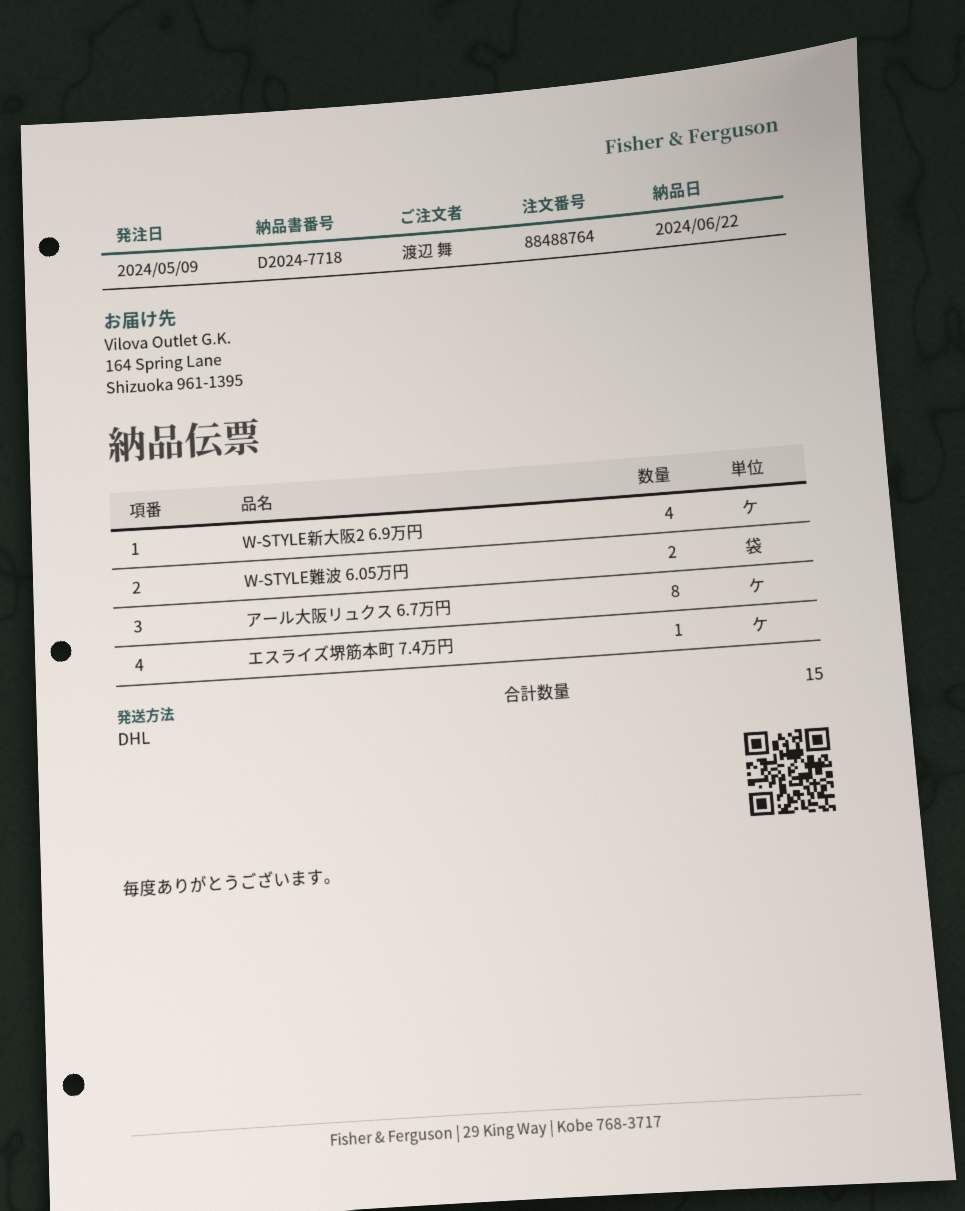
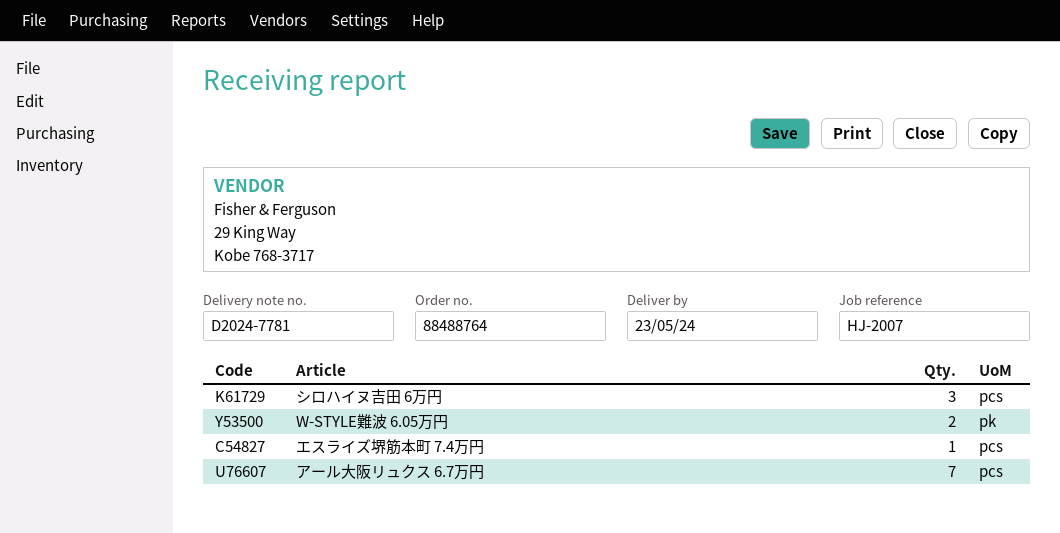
delivery note number: D2024-7718 -> D2024-7781
delivery date: 2024-06-22 -> 2024-05-23
W-STYLE新大阪2 6.9万円: 4 -> none
アール大阪リュクス 6.7万円: 8 -> 7
シロハイヌ吉田 6万円: none -> 3

